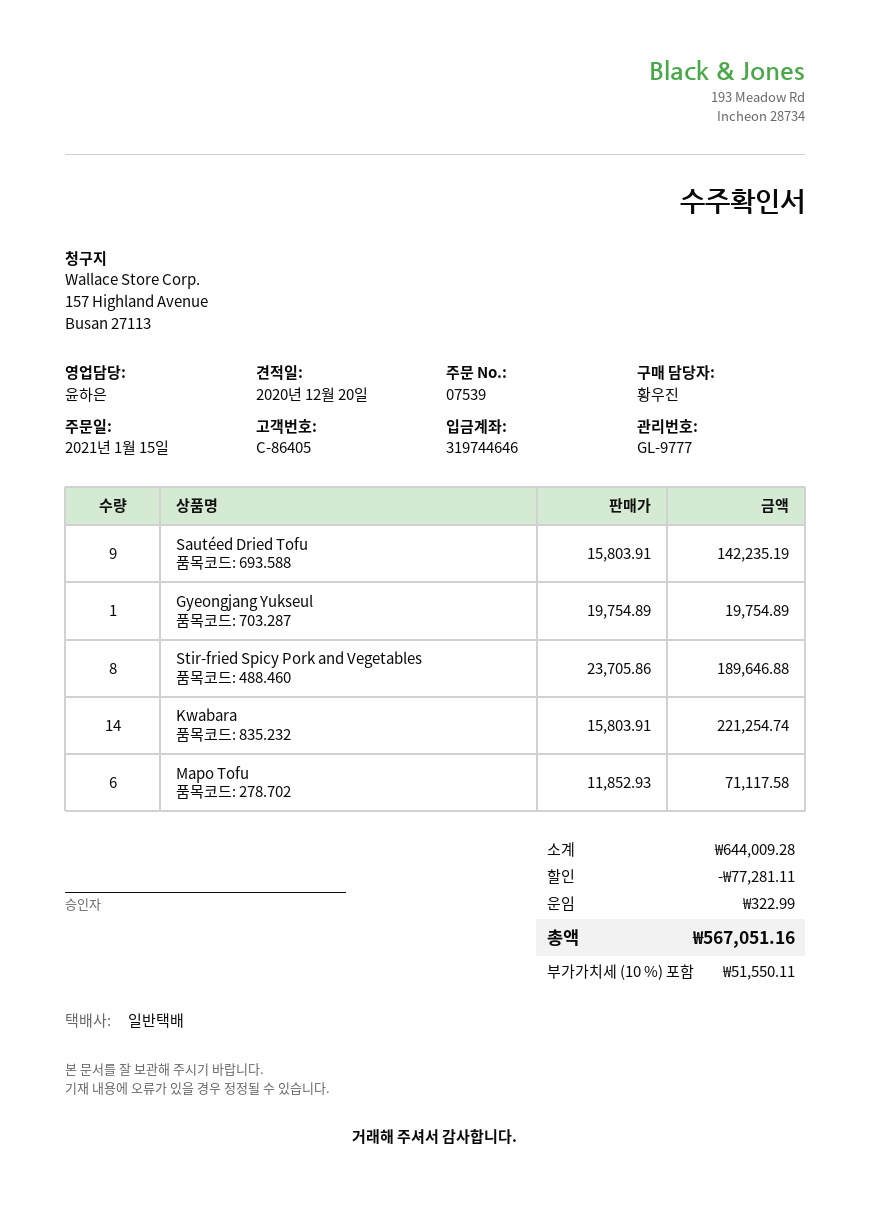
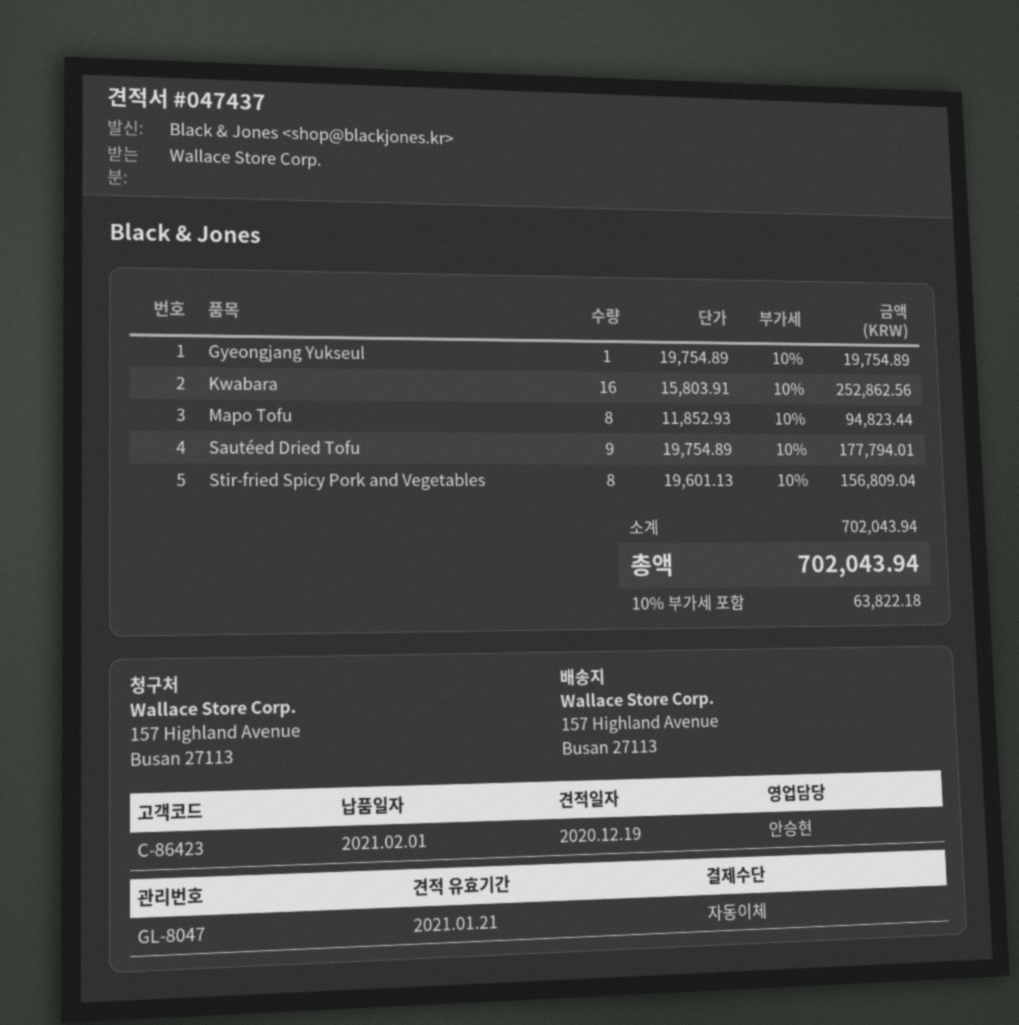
quote date: 2020-12-20 -> 2020-12-19
customer number: C-86405 -> C-86423
reference: GL-9777 -> GL-8047
sales rep: 윤하은 -> 안승현
Sautéed Dried Tofu: 9 x 15803.91 = 142235.19 -> 9 x 19754.89 = 177794.01
Stir-fried Spicy Pork and Vegetables: 8 x 23705.86 = 189646.88 -> 8 x 19601.13 = 156809.04
Kwabara: 14 x 15803.91 = 221254.74 -> 16 x 15803.91 = 252862.56
Mapo Tofu: 6 x 11852.93 = 71117.58 -> 8 x 11852.93 = 94823.44
subtotal: 644009.28 -> 702043.94
discount: 77281.11 -> none
shipping: 322.99 -> none
tax: 10% = 51550.11 -> 10% = 63822.18
total: 567051.16 -> 702043.94

